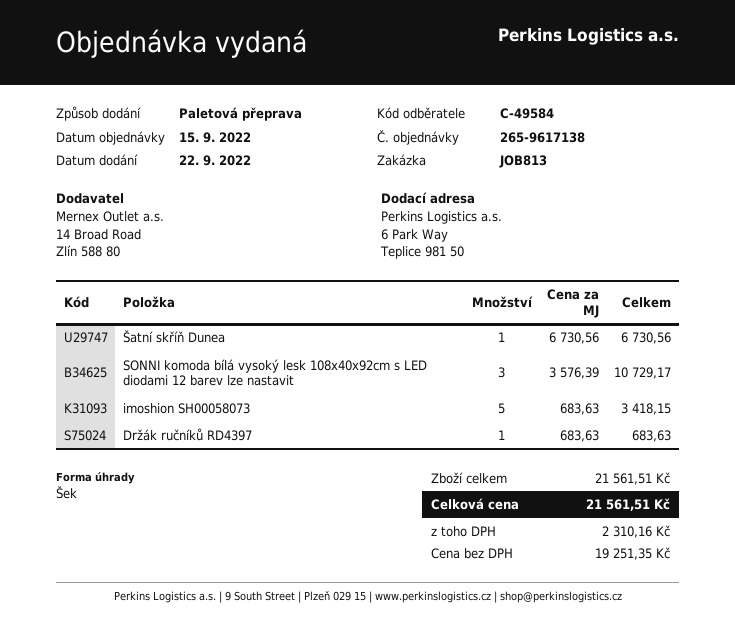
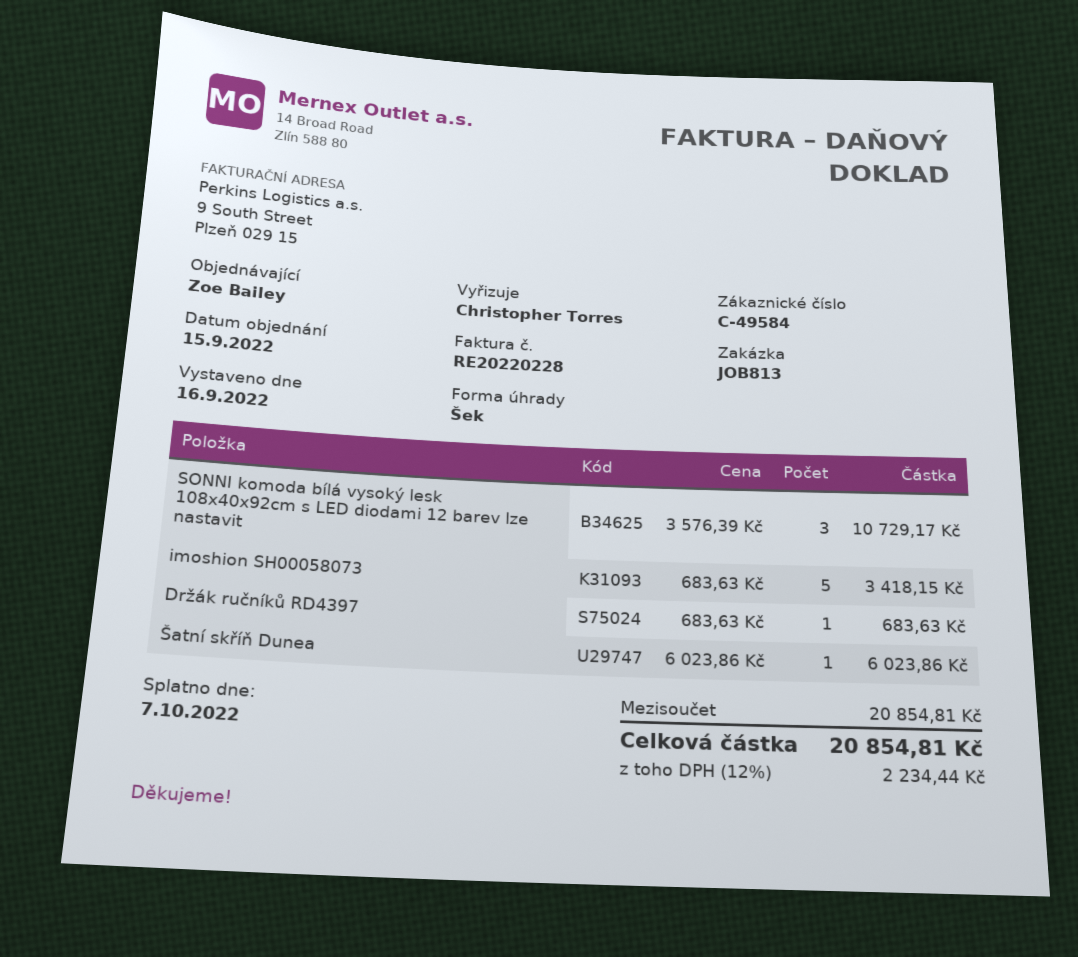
Šatní skříň Dunea: 1 x 6730.56 = 6730.56 -> 1 x 6023.86 = 6023.86
subtotal: 21561.51 -> 20854.81
tax: 2310.16 -> 2234.44
total: 21561.51 -> 20854.81

